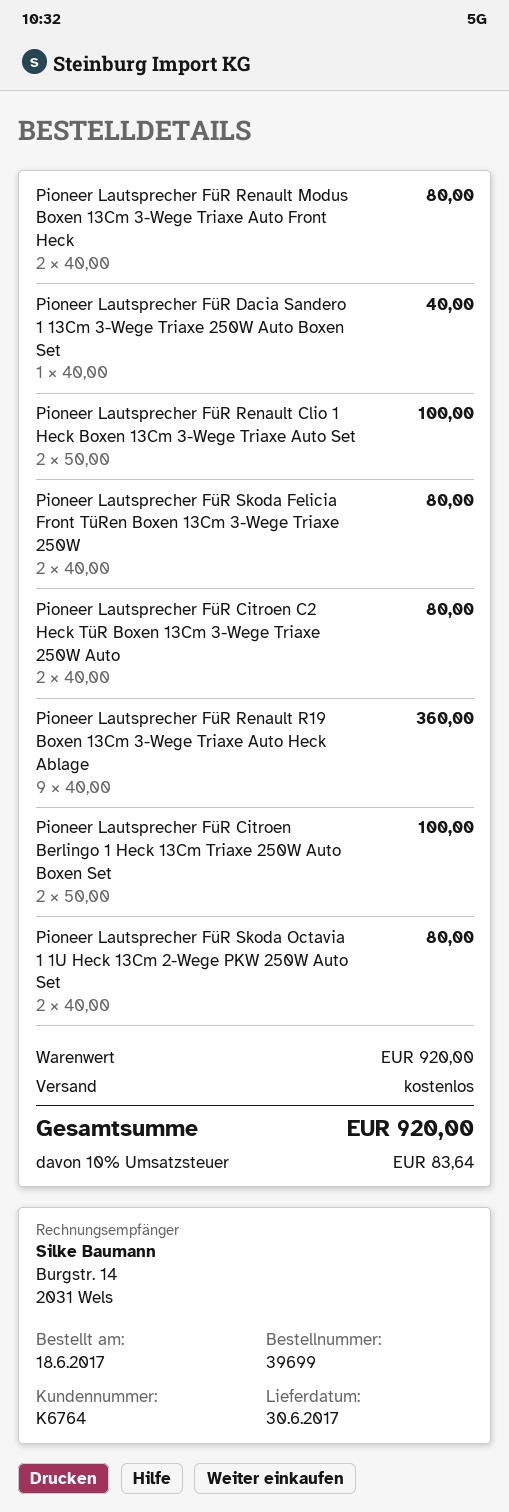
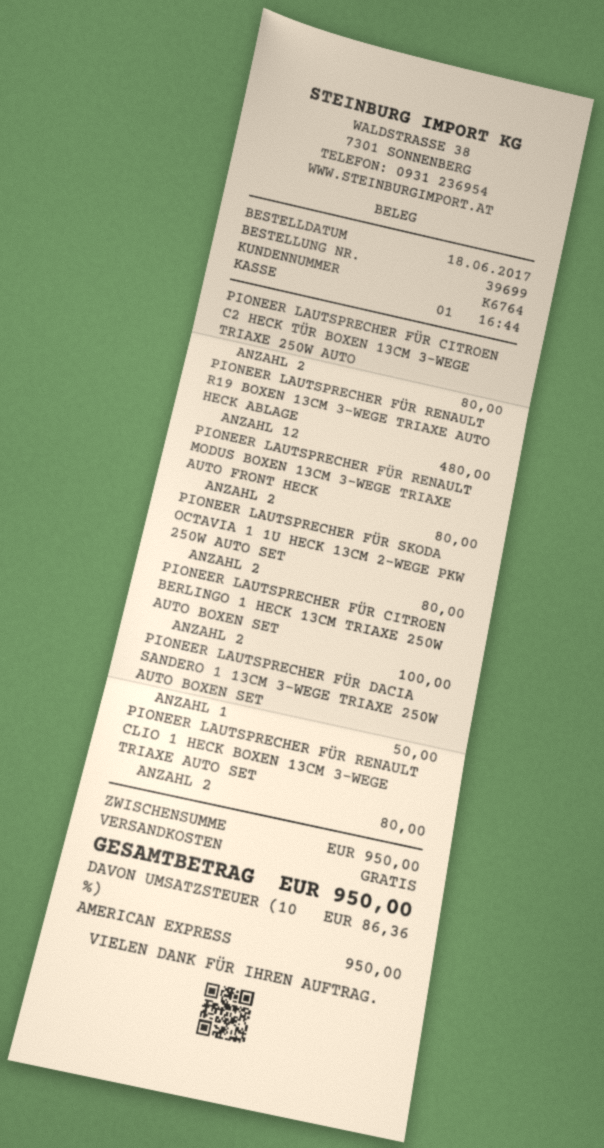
Pioneer Lautsprecher FüR Dacia Sandero 1 13Cm 3-Wege Triaxe 250W Auto Boxen Set: 1 for 40.00 -> 1 for 50.00
Pioneer Lautsprecher FüR Renault Clio 1 Heck Boxen 13Cm 3-Wege Triaxe Auto Set: 2 for 100.00 -> 2 for 80.00
Pioneer Lautsprecher FüR Skoda Felicia Front TüRen Boxen 13Cm 3-Wege Triaxe 250W: 2 for 80.00 -> none
Pioneer Lautsprecher FüR Renault R19 Boxen 13Cm 3-Wege Triaxe Auto Heck Ablage: 9 for 360.00 -> 12 for 480.00
subtotal: 920.00 -> 950.00
tax: 10% = 83.64 -> 10% = 86.36
total: 920.00 -> 950.00

